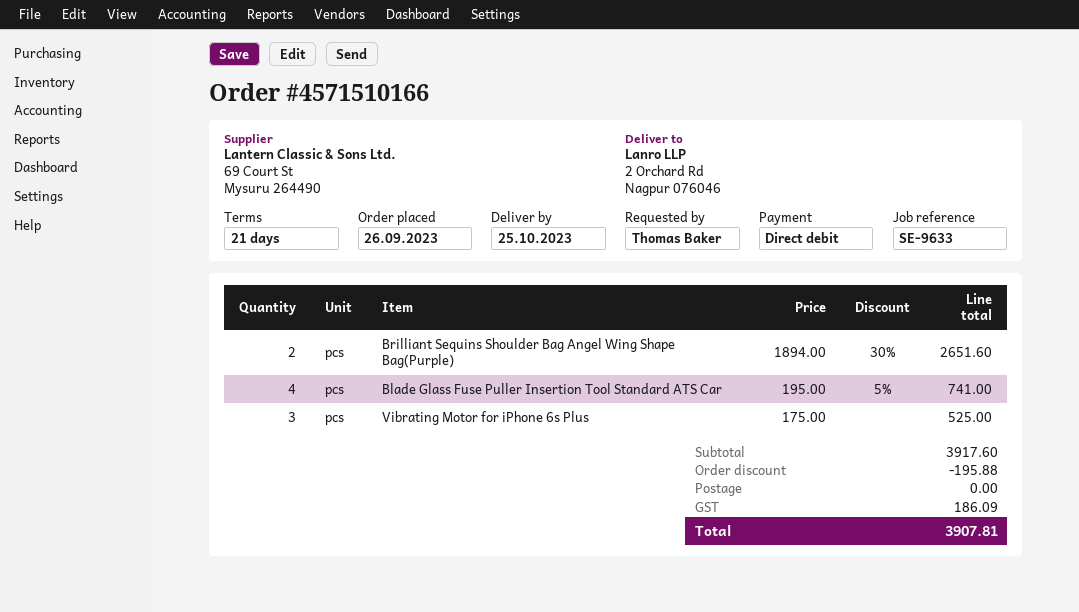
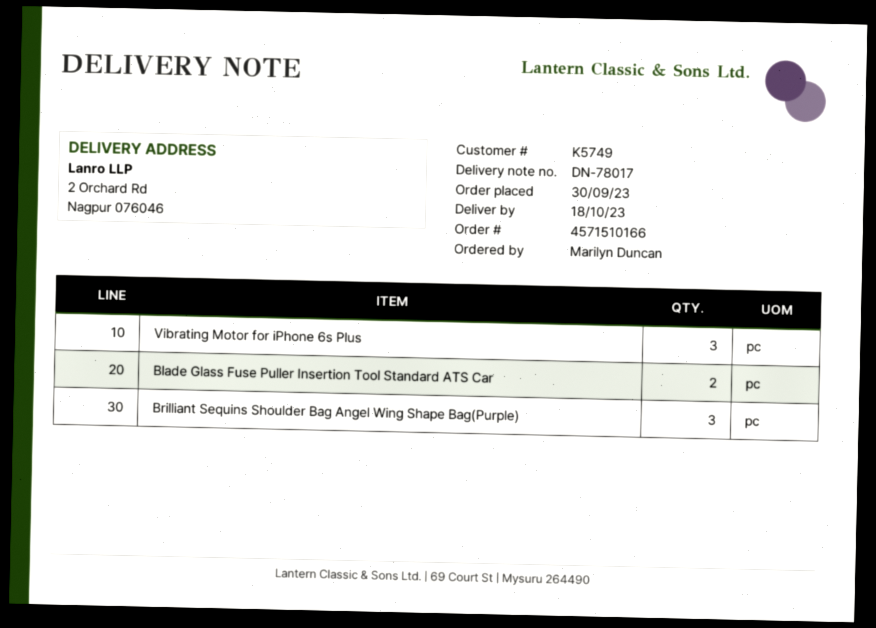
order date: 2023-09-26 -> 2023-09-30
delivery date: 2023-10-25 -> 2023-10-18
ordered by: Thomas Baker -> Marilyn Duncan
Brilliant Sequins Shoulder Bag Angel Wing Shape Bag(Purple): 2 -> 3
Blade Glass Fuse Puller Insertion Tool Standard ATS Car: 4 -> 2

